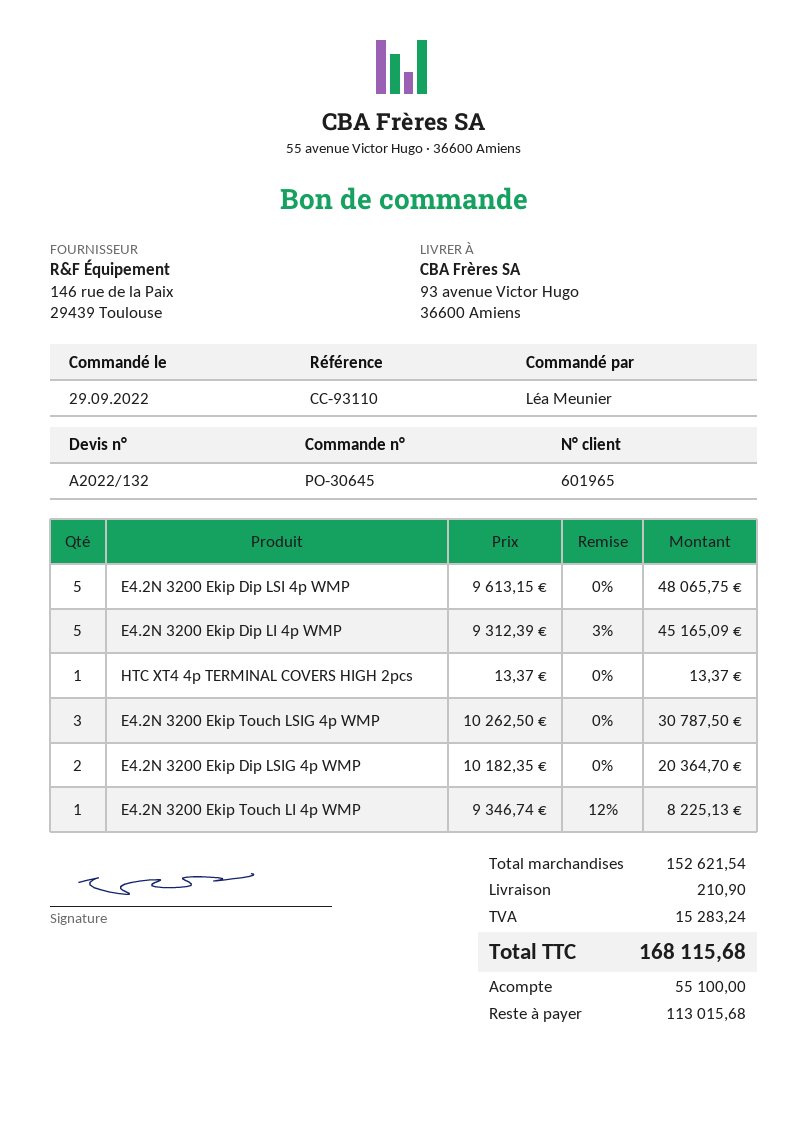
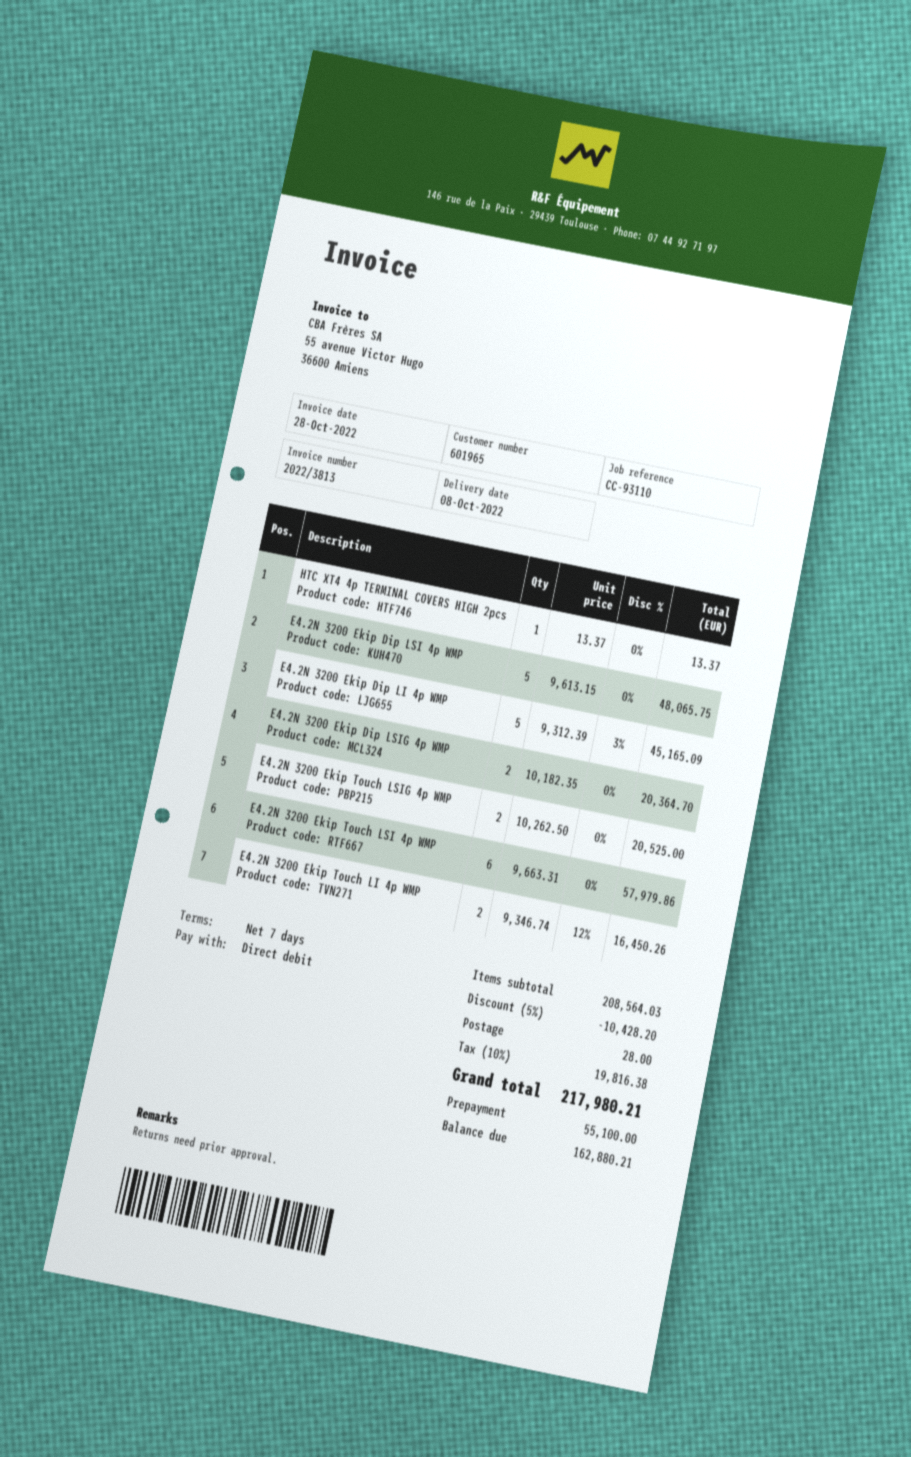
E4.2N 3200 Ekip Touch LSIG 4p WMP: 3 x 10262.50 = 30787.50 -> 2 x 10262.50 = 20525.00
E4.2N 3200 Ekip Touch LI 4p WMP: 1 x 9346.74 - 12% = 8225.13 -> 2 x 9346.74 - 12% = 16450.26
E4.2N 3200 Ekip Touch LSI 4p WMP: none -> 6 x 9663.31 = 57979.86
subtotal: 152621.54 -> 208564.03
discount: none -> 5% = 10428.20
shipping: 210.90 -> 28.00
tax: 15283.24 -> 19816.38
total: 168115.68 -> 217980.21
balance: 113015.68 -> 162880.21

